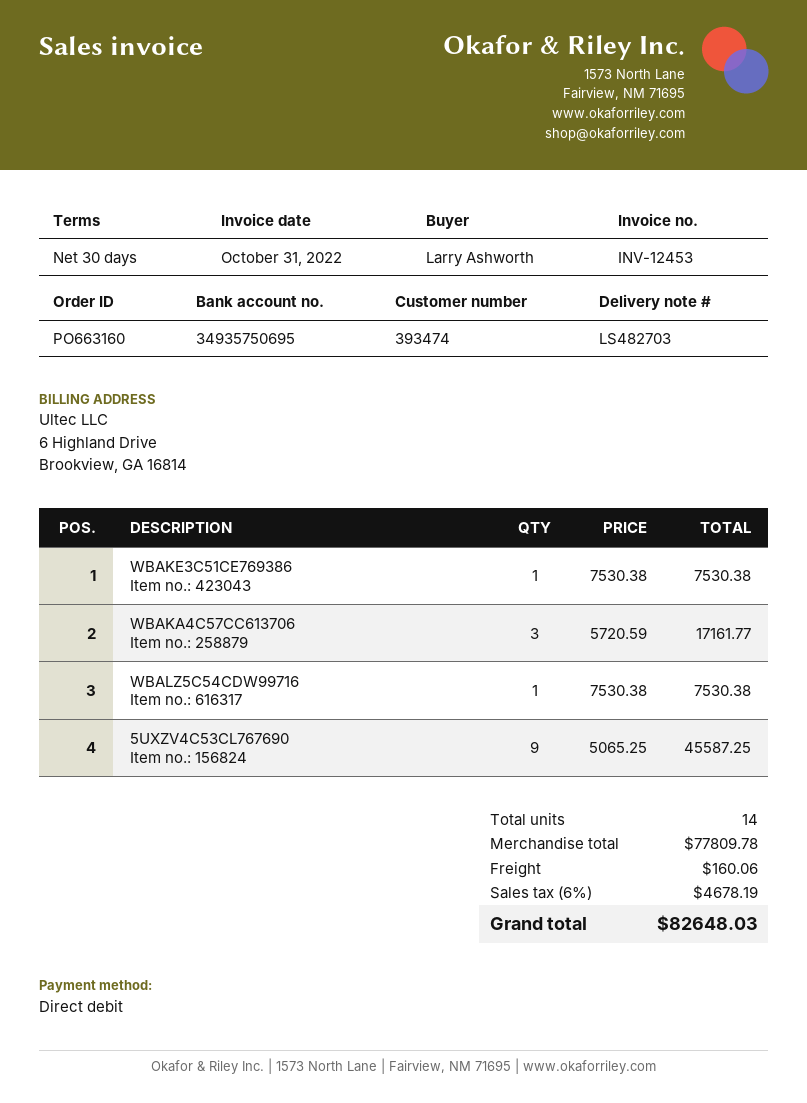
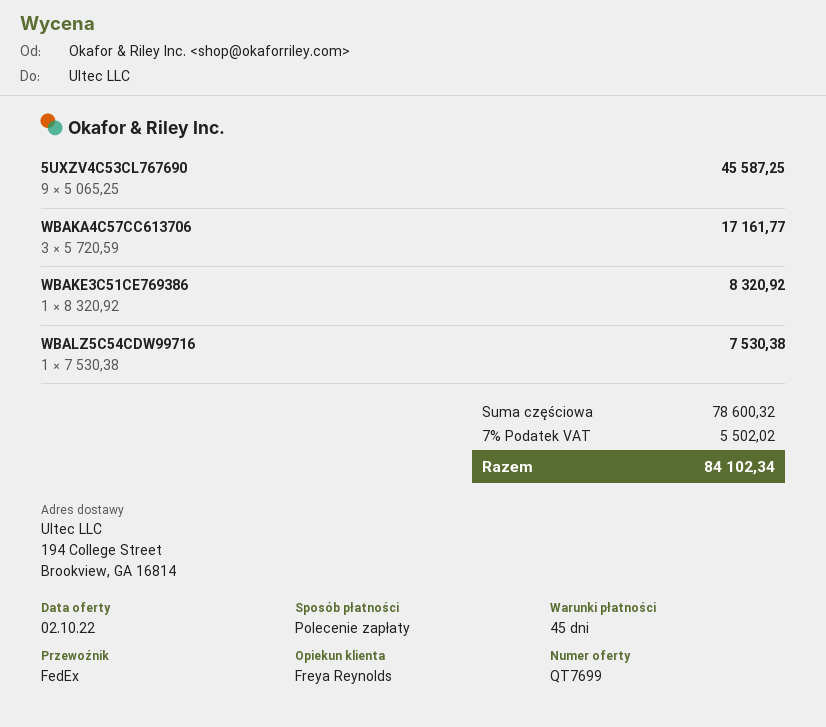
payment terms: 30 days -> 45 days
WBAKE3C51CE769386: 1 x 7530.38 = 7530.38 -> 1 x 8320.92 = 8320.92
subtotal: 77809.78 -> 78600.32
shipping: 160.06 -> none
tax: 6% = 4678.19 -> 7% = 5502.02
total: 82648.03 -> 84102.34

